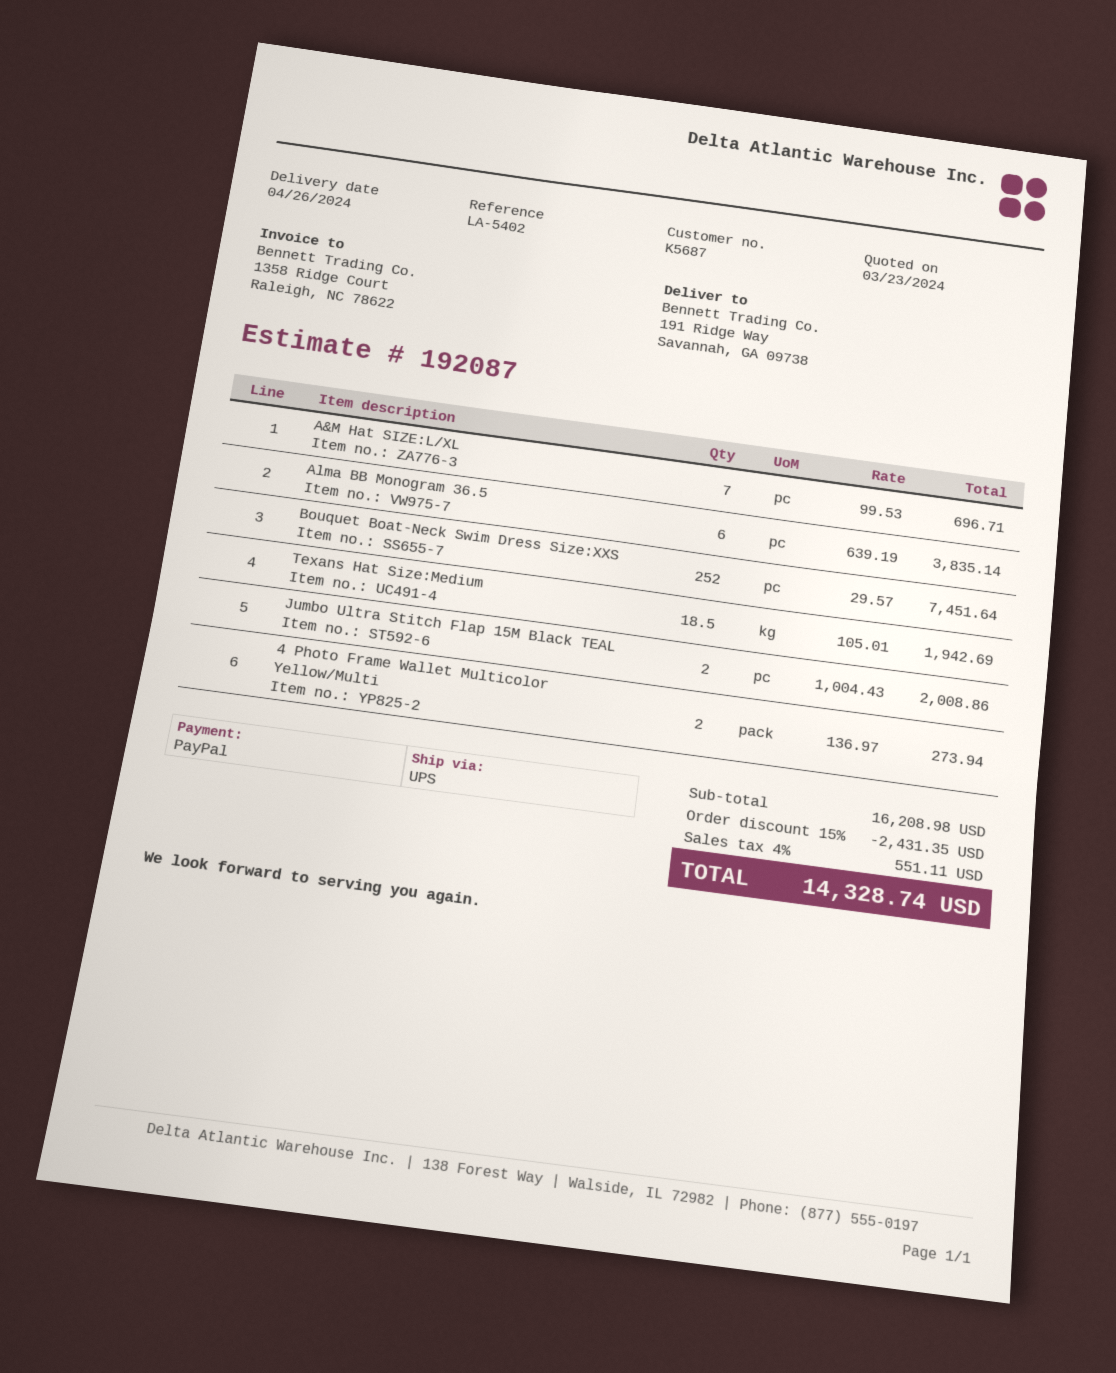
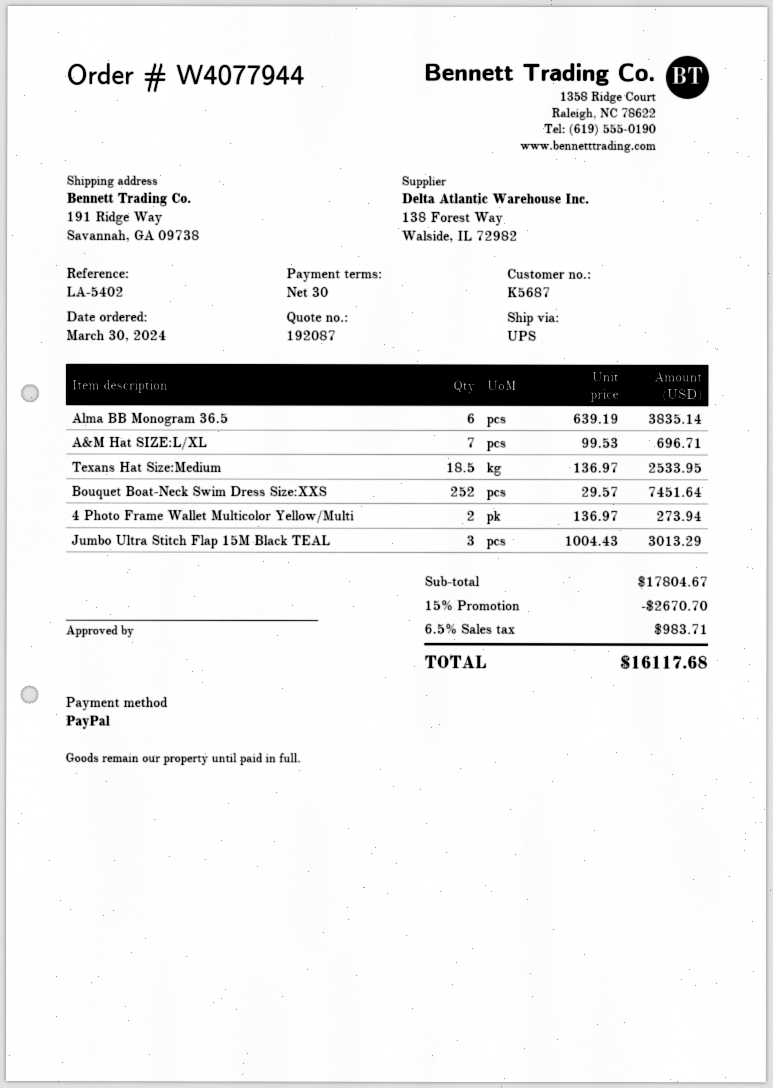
Texans Hat Size:Medium: 18.5 x 105.01 = 1942.69 -> 18.5 x 136.97 = 2533.95
Jumbo Ultra Stitch Flap 15M Black TEAL: 2 x 1004.43 = 2008.86 -> 3 x 1004.43 = 3013.29
subtotal: 16208.98 -> 17804.67
discount: 15% = 2431.35 -> 15% = 2670.70
tax: 4% = 551.11 -> 6.5% = 983.71
total: 14328.74 -> 16117.68

